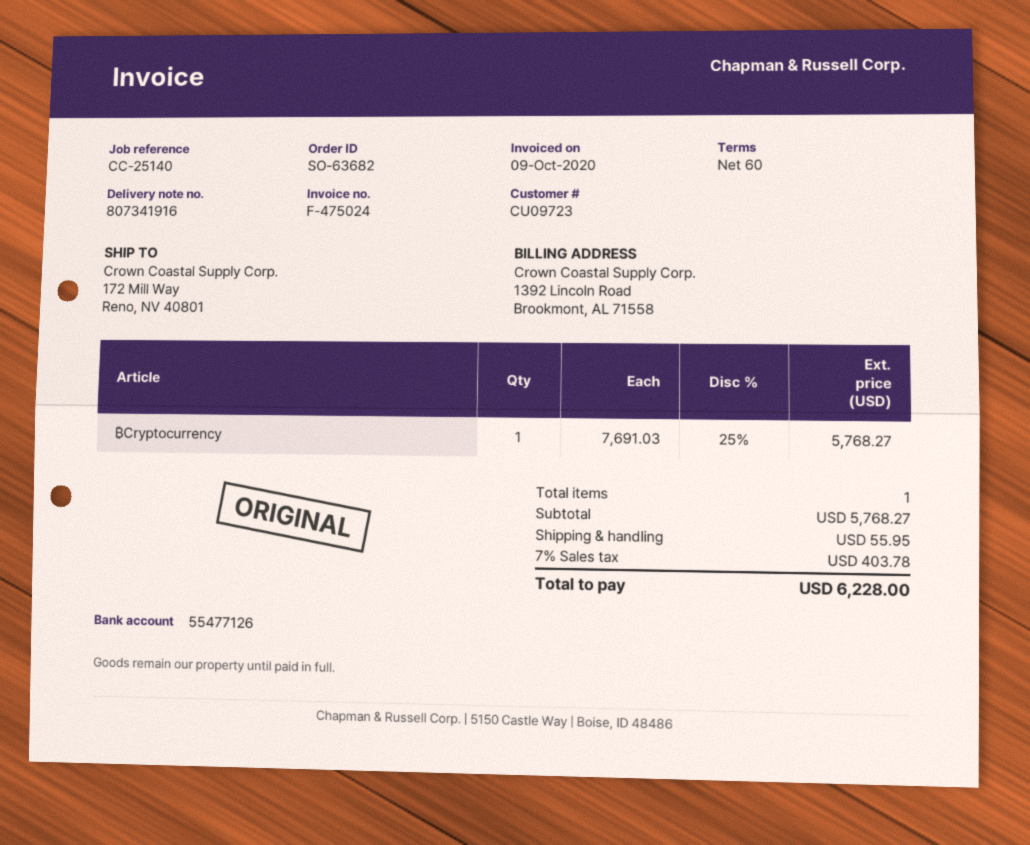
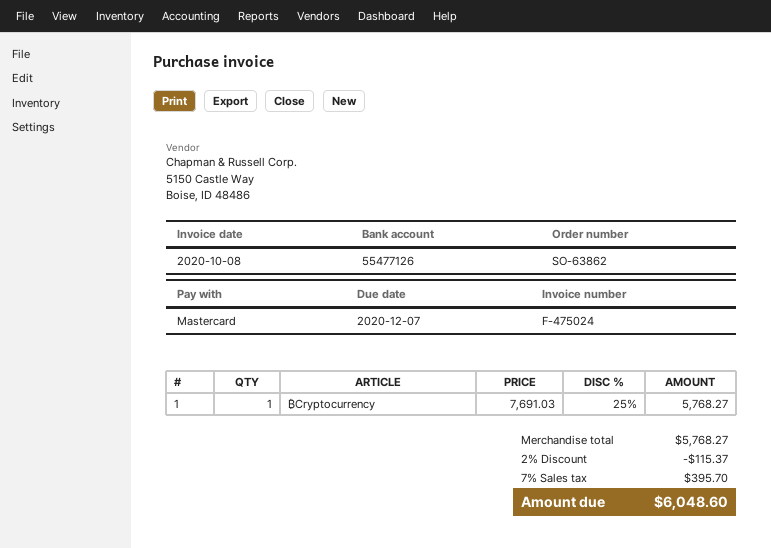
order number: SO-63682 -> SO-63862
invoice date: 2020-10-09 -> 2020-10-08
discount: none -> 2% = 115.37
shipping: 55.95 -> none
tax: 7% = 403.78 -> 7% = 395.70
total: 6228.00 -> 6048.60

